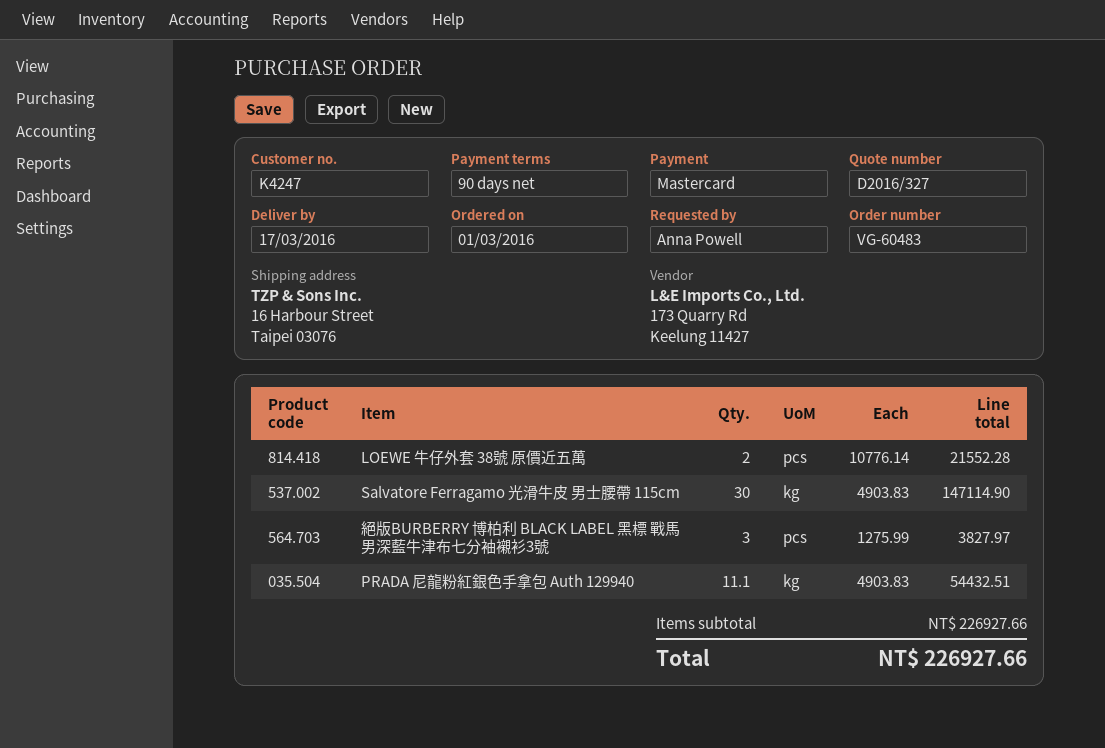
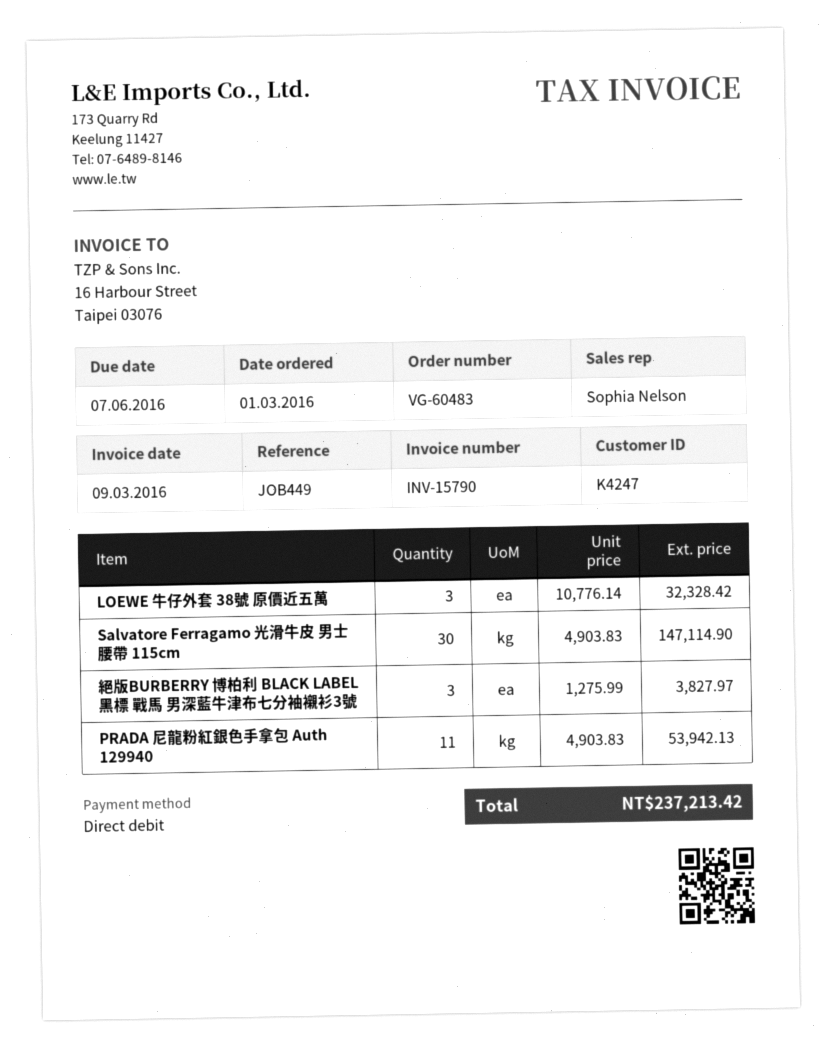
payment method: Mastercard -> direct debit
LOEWE 牛仔外套 38號 原價近五萬: 2 x 10776.14 = 21552.28 -> 3 x 10776.14 = 32328.42
PRADA 尼龍粉紅銀色手拿包 Auth 129940: 11.1 x 4903.83 = 54432.51 -> 11 x 4903.83 = 53942.13
total: 226927.66 -> 237213.42

